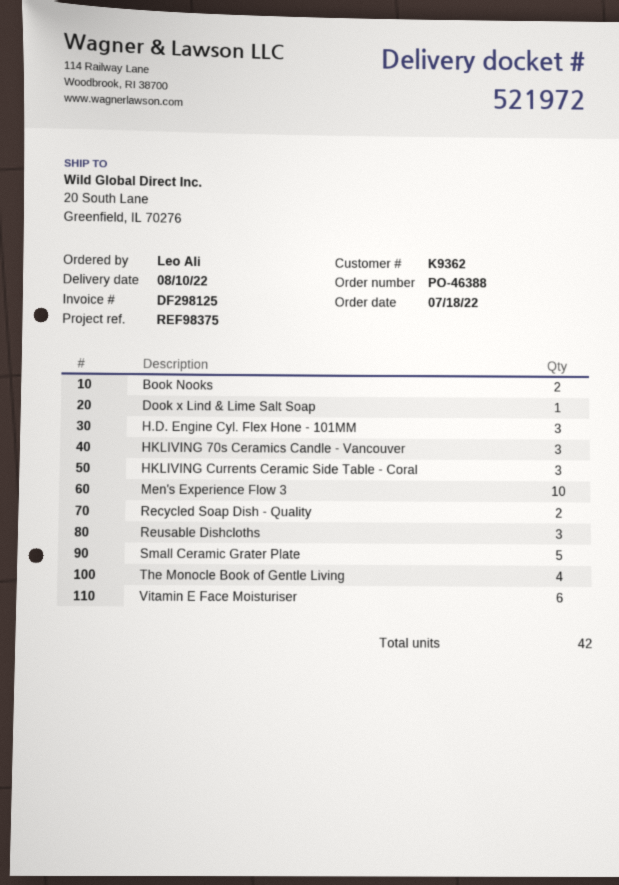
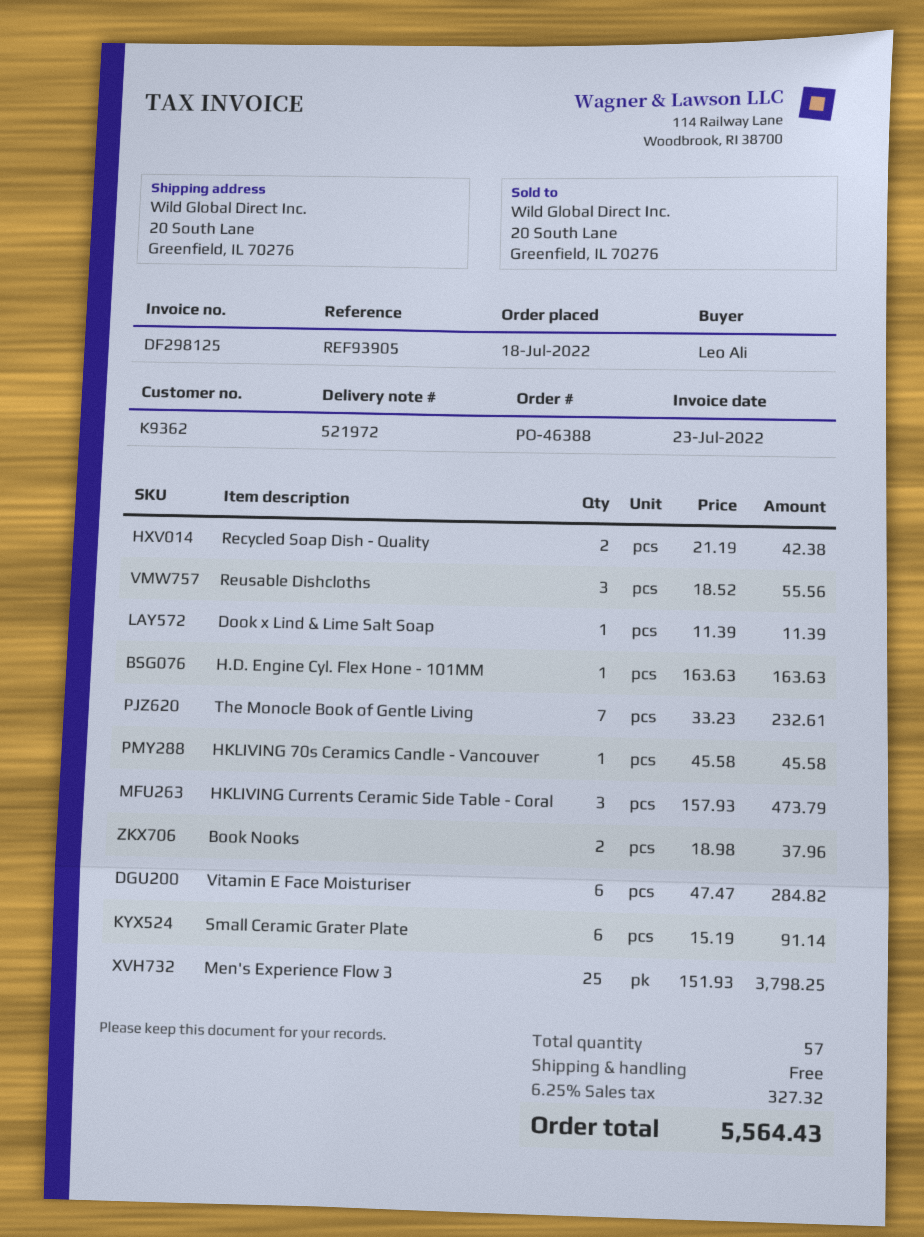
reference: REF98375 -> REF93905
H.D. Engine Cyl. Flex Hone - 101MM: 3 -> 1
HKLIVING 70s Ceramics Candle - Vancouver: 3 -> 1
Men's Experience Flow 3: 10 -> 25
Small Ceramic Grater Plate: 5 -> 6
The Monocle Book of Gentle Living: 4 -> 7
total quantity: 42 -> 57

